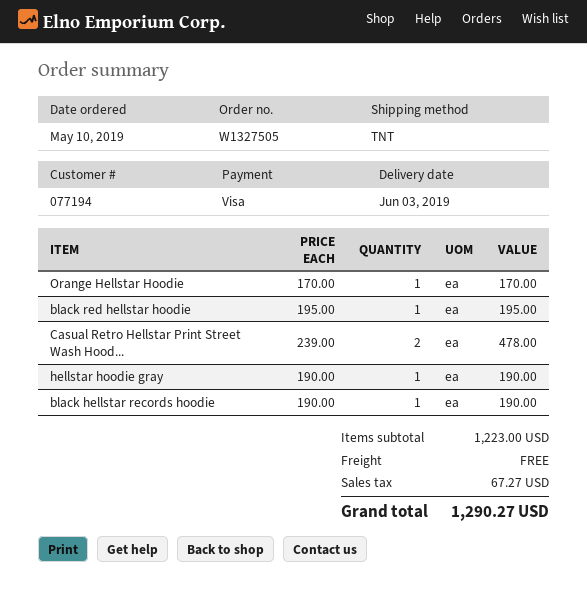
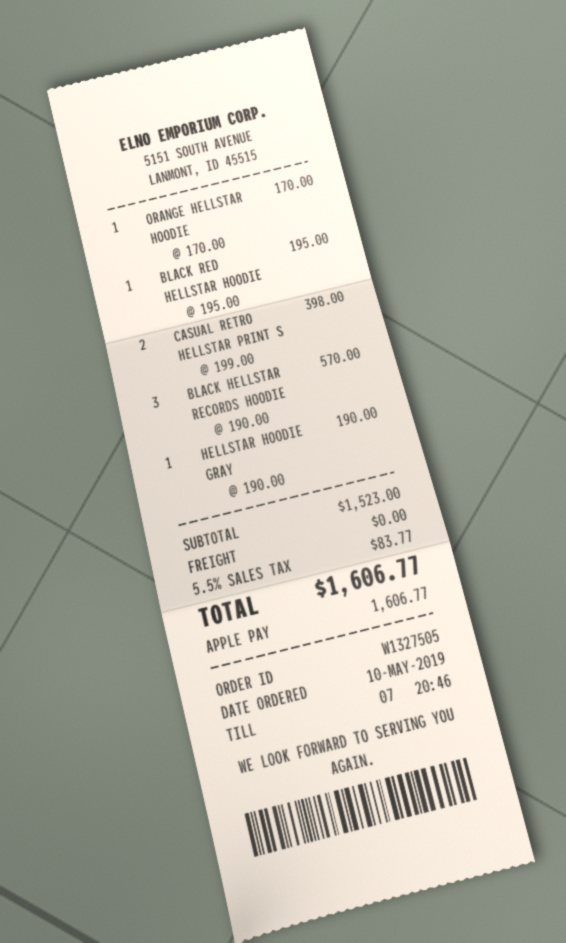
payment method: Visa -> Apple Pay
Casual Retro Hellstar Print Street Wash Hood...: 2 x 239.00 = 478.00 -> 2 x 199.00 = 398.00
black hellstar records hoodie: 1 x 190.00 = 190.00 -> 3 x 190.00 = 570.00
subtotal: 1223.00 -> 1523.00
tax: 67.27 -> 83.77
total: 1290.27 -> 1606.77

